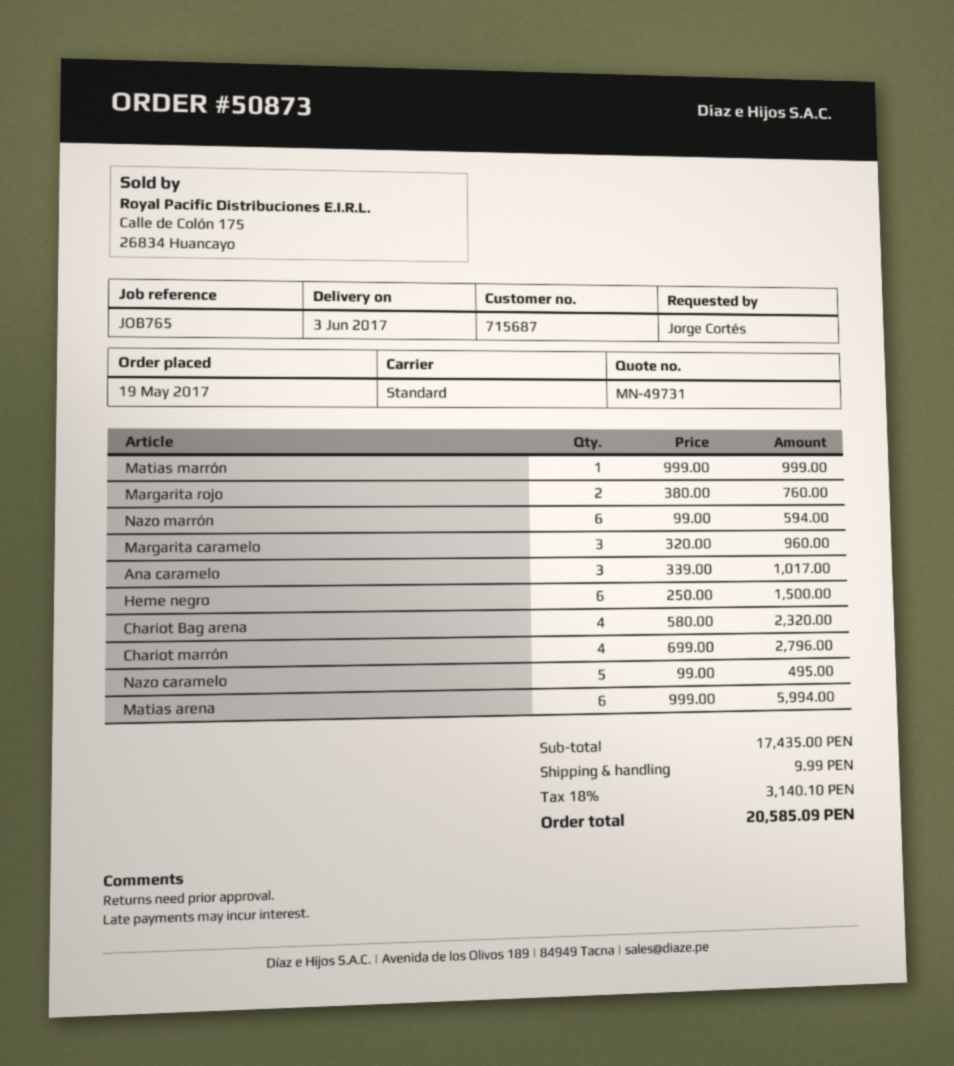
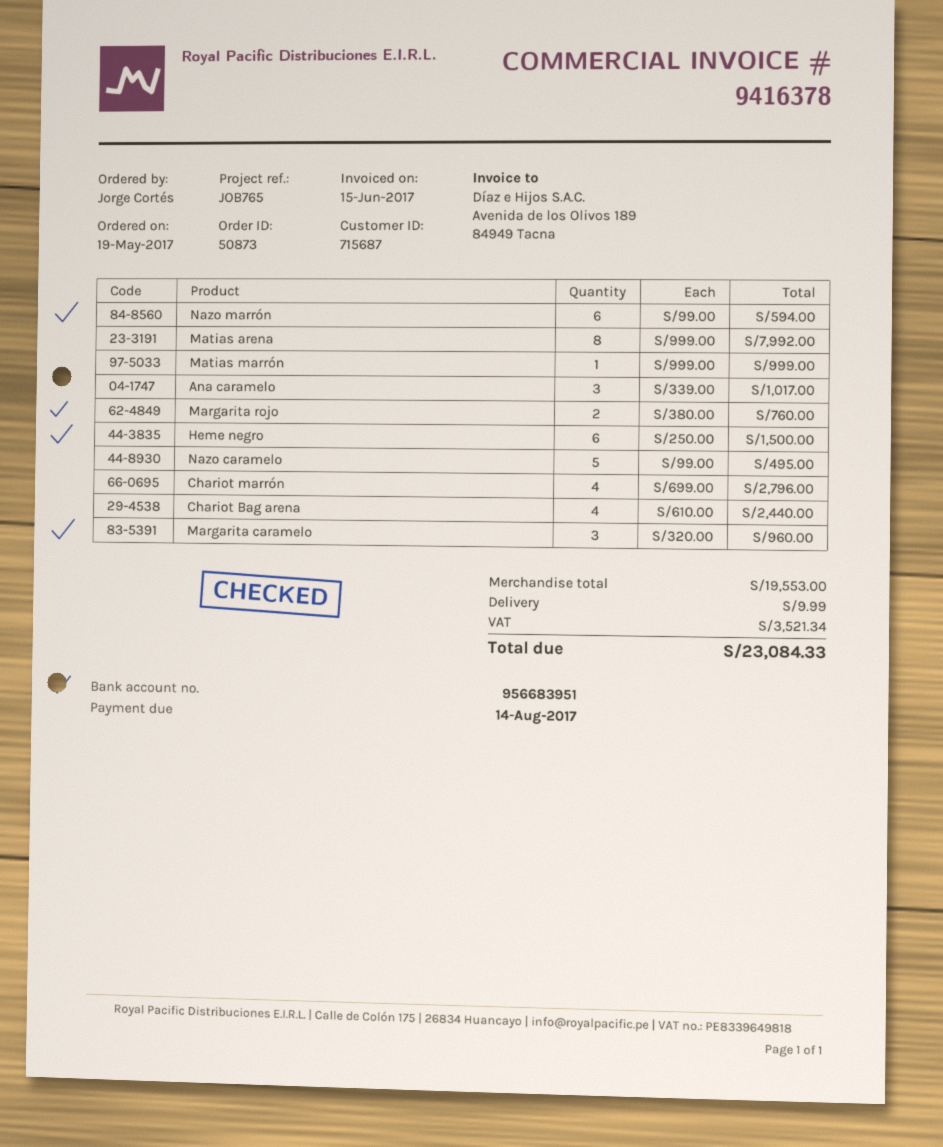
Chariot Bag arena: 4 x 580.00 = 2320.00 -> 4 x 610.00 = 2440.00
Matias arena: 6 x 999.00 = 5994.00 -> 8 x 999.00 = 7992.00
subtotal: 17435.00 -> 19553.00
tax: 3140.10 -> 3521.34
total: 20585.09 -> 23084.33

